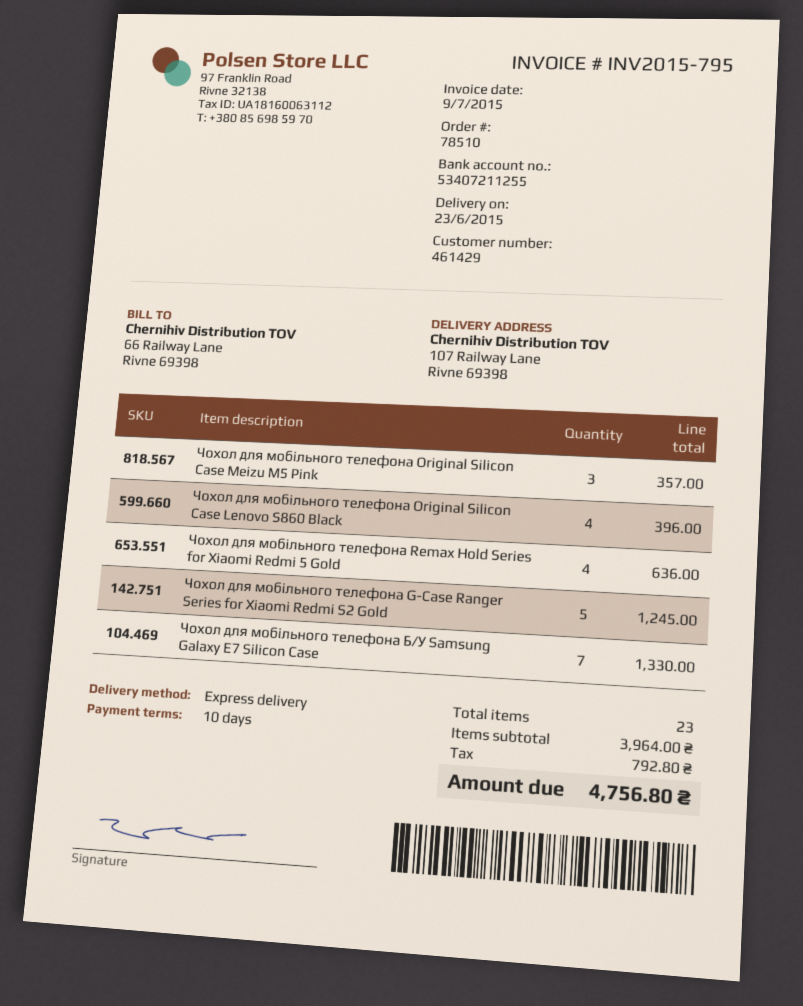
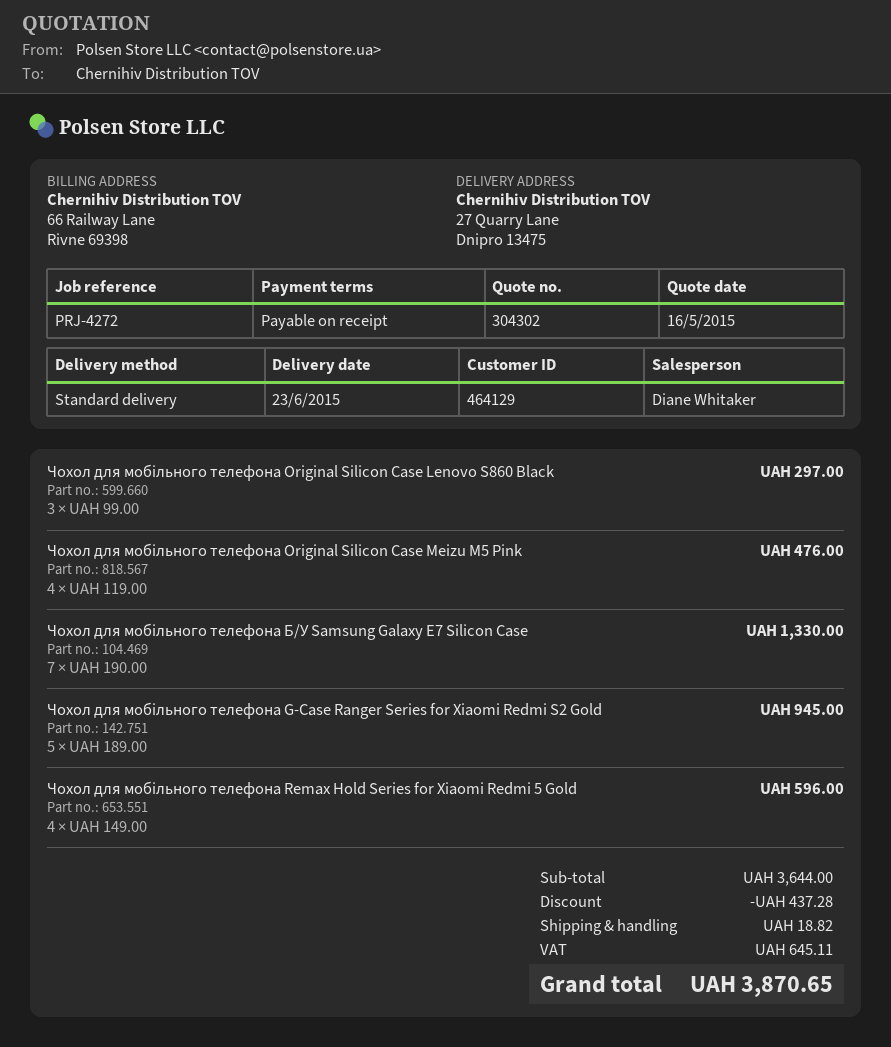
payment terms: 10 days -> on receipt
customer number: 461429 -> 464129
shipping method: express -> standard
ship to: 107 Railway Lane, Rivne 69398 -> 27 Quarry Lane, Dnipro 13475
Чохол для мобільного телефона Original Silicon Case Meizu M5 Pink: 3 for 357.00 -> 4 for 476.00
Чохол для мобільного телефона Original Silicon Case Lenovo S860 Black: 4 for 396.00 -> 3 for 297.00
Чохол для мобільного телефона Remax Hold Series for Xiaomi Redmi 5 Gold: 4 for 636.00 -> 4 for 596.00
Чохол для мобільного телефона G-Case Ranger Series for Xiaomi Redmi S2 Gold: 5 for 1245.00 -> 5 for 945.00
subtotal: 3964.00 -> 3644.00
discount: none -> 437.28
shipping: none -> 18.82
tax: 792.80 -> 645.11
total: 4756.80 -> 3870.65

